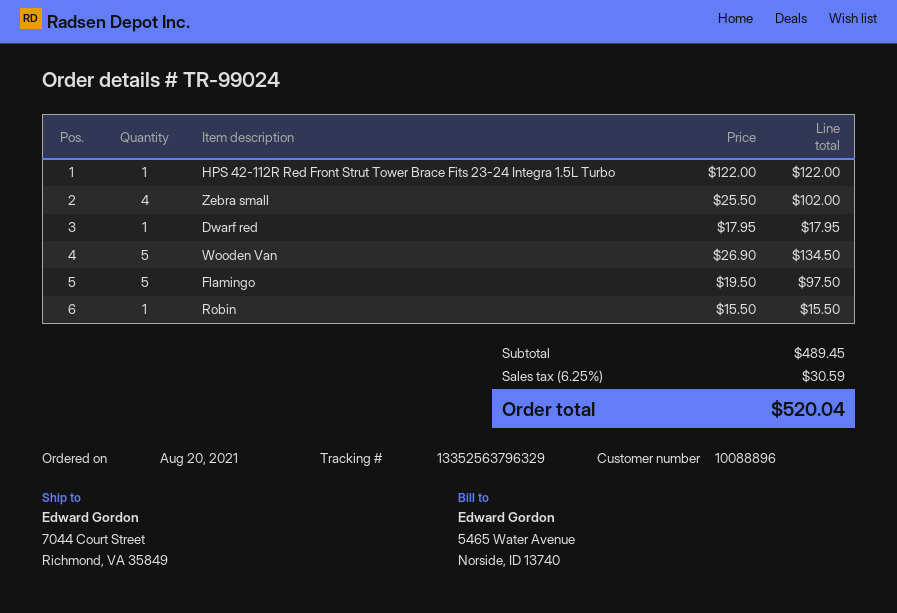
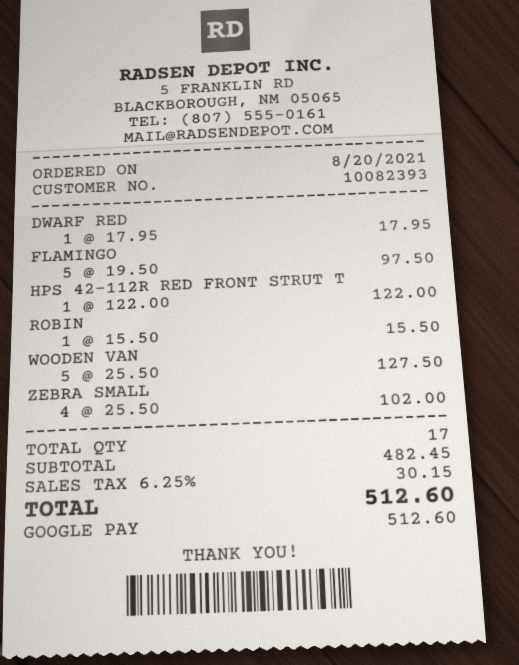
customer number: 10088896 -> 10082393
Wooden Van: 5 x 26.90 = 134.50 -> 5 x 25.50 = 127.50
subtotal: 489.45 -> 482.45
tax: 6.25% = 30.59 -> 6.25% = 30.15
total: 520.04 -> 512.60

